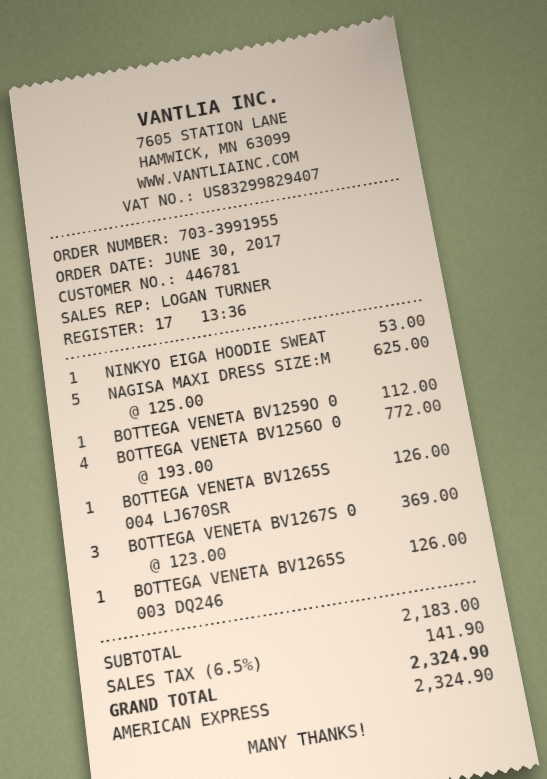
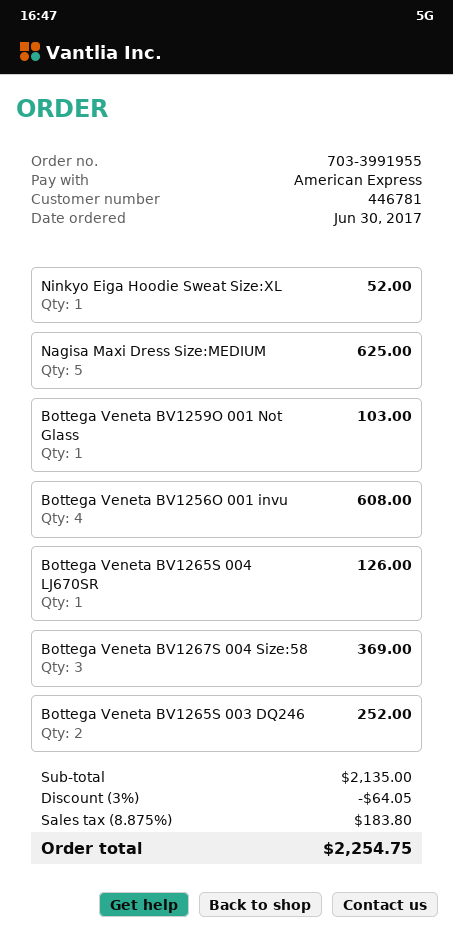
NINKYO EIGA HOODIE SWEAT: 1 for 53.00 -> 1 for 52.00
BOTTEGA VENETA BV1259O 0: 1 for 112.00 -> 1 for 103.00
BOTTEGA VENETA BV1256O 0: 4 for 772.00 -> 4 for 608.00
BOTTEGA VENETA BV1265S 003 DQ246: 1 for 126.00 -> 2 for 252.00
subtotal: 2183.00 -> 2135.00
discount: none -> 3% = 64.05
tax: 6.5% = 141.90 -> 8.875% = 183.80
total: 2324.90 -> 2254.75

